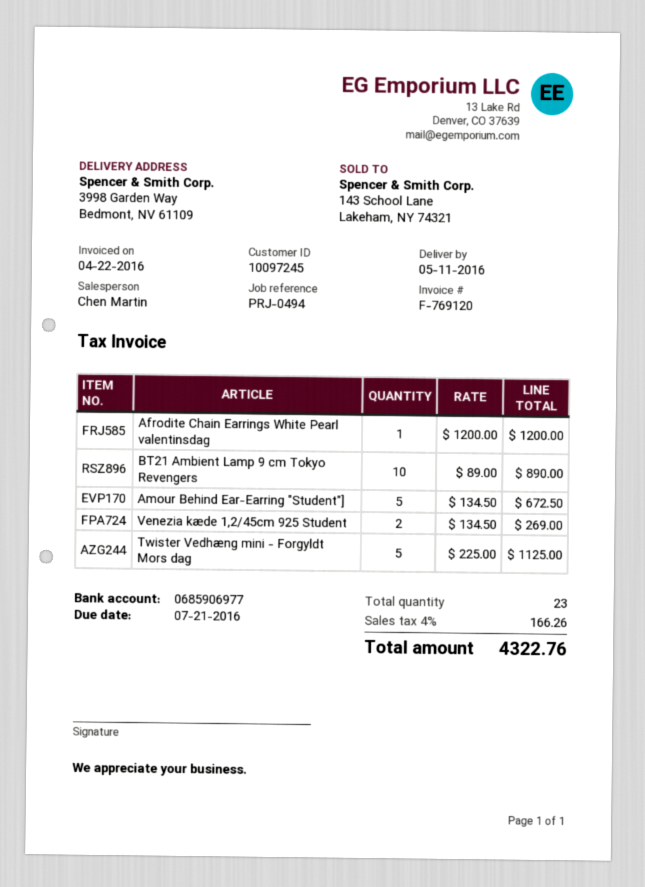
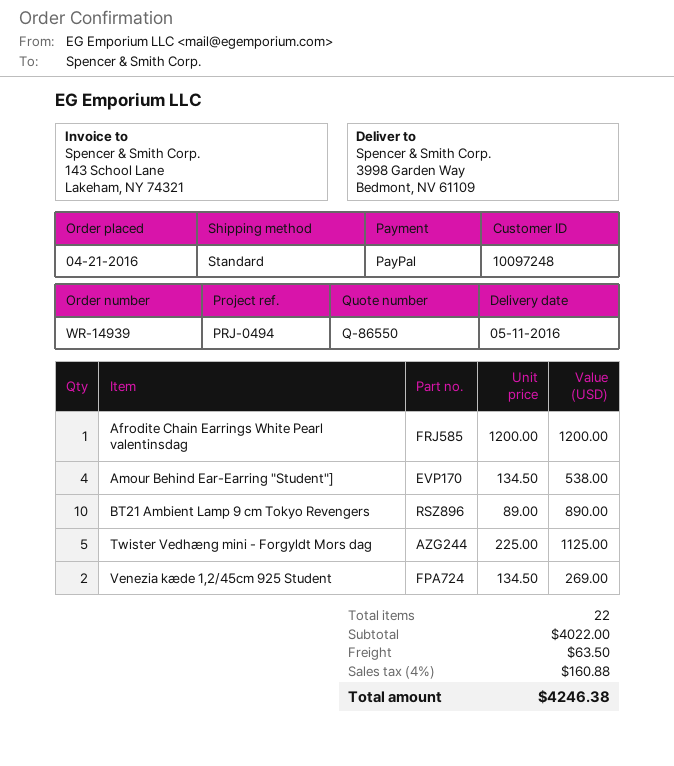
customer number: 10097245 -> 10097248
Amour Behind Ear-Earring "Student"]: 5 x 134.50 = 672.50 -> 4 x 134.50 = 538.00
total quantity: 23 -> 22
shipping: none -> 63.50
tax: 4% = 166.26 -> 4% = 160.88
total: 4322.76 -> 4246.38

